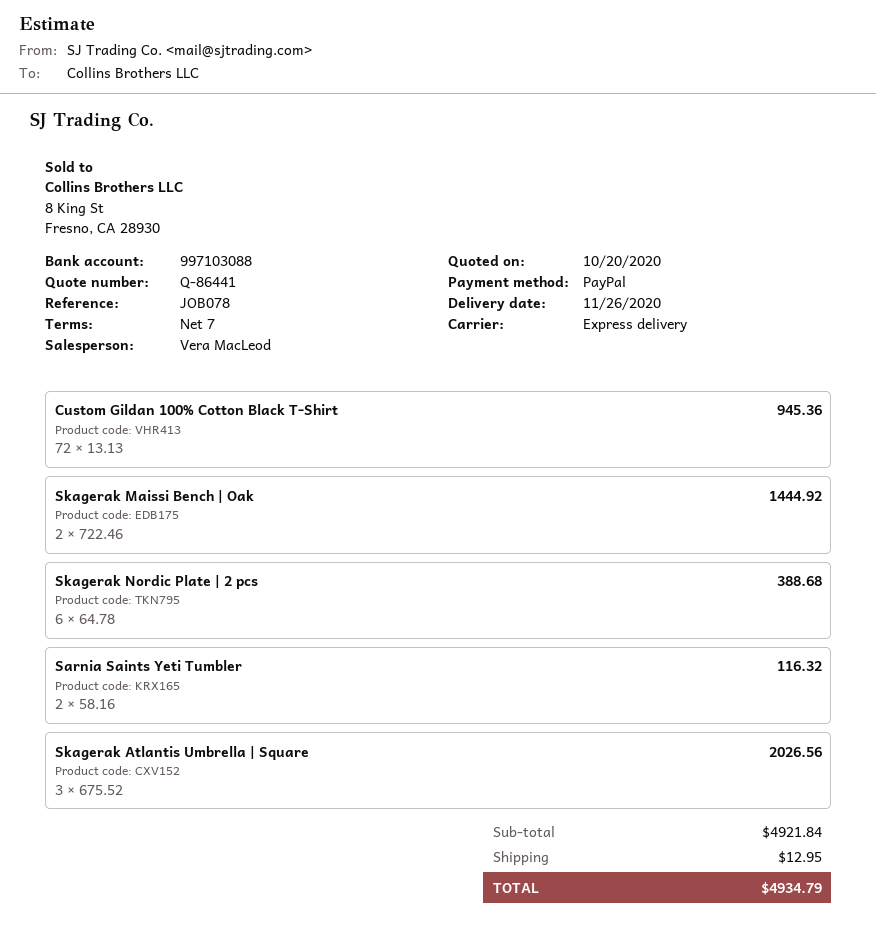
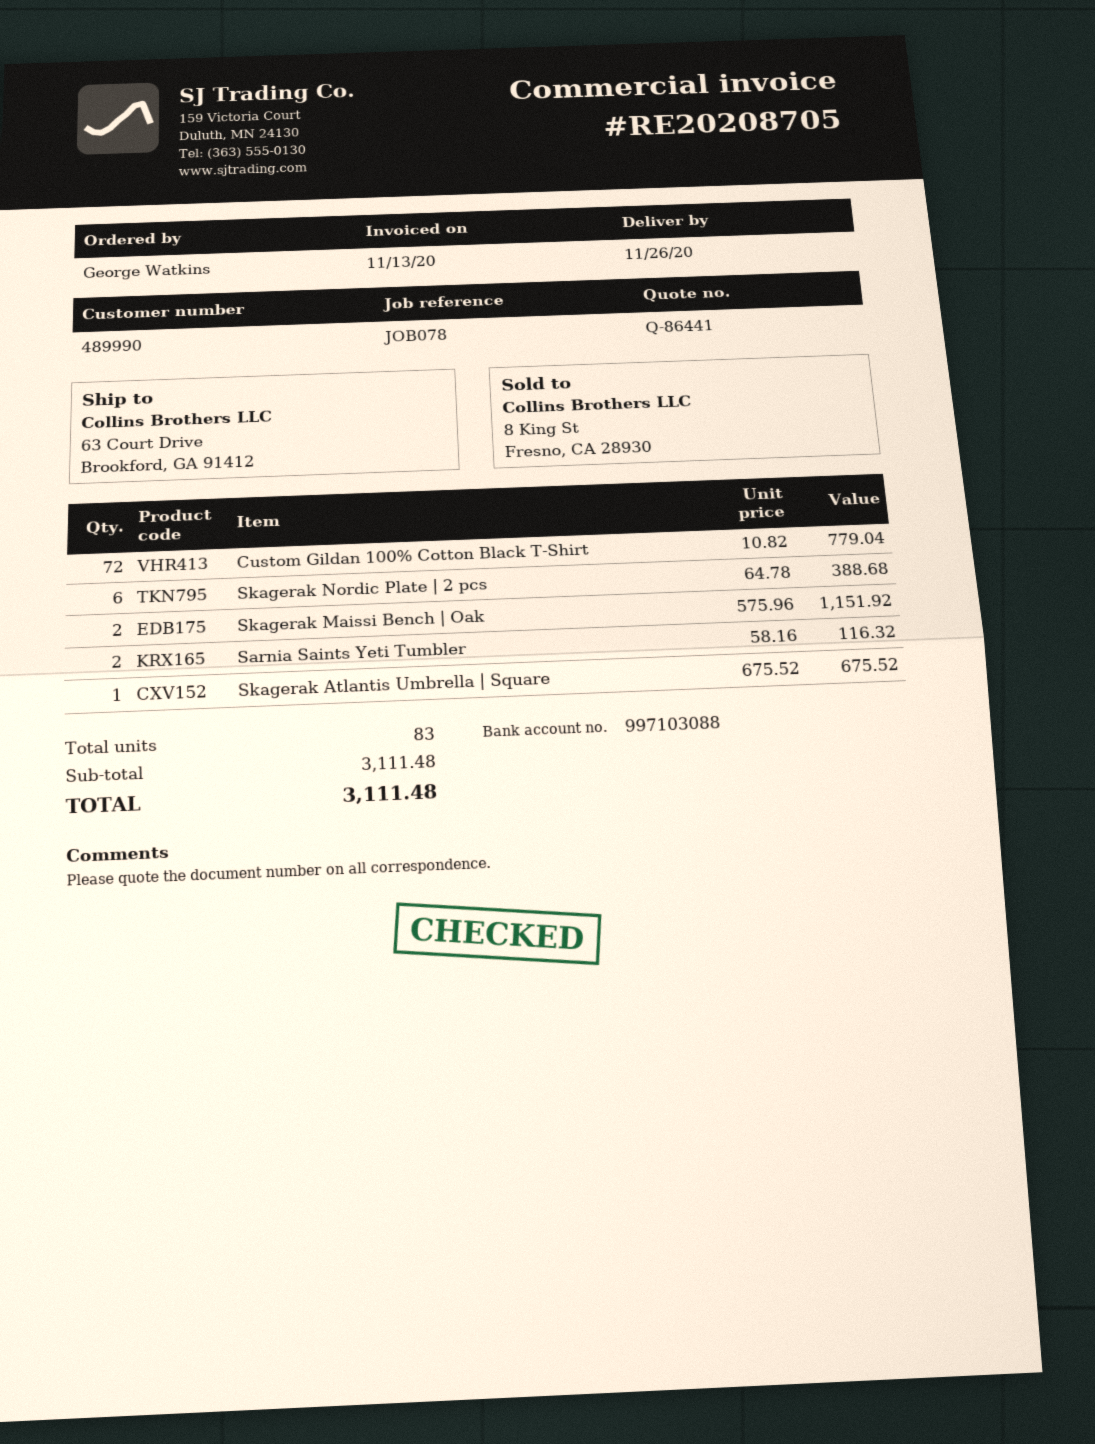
Custom Gildan 100% Cotton Black T-Shirt: 72 x 13.13 = 945.36 -> 72 x 10.82 = 779.04
Skagerak Maissi Bench | Oak: 2 x 722.46 = 1444.92 -> 2 x 575.96 = 1151.92
Skagerak Atlantis Umbrella | Square: 3 x 675.52 = 2026.56 -> 1 x 675.52 = 675.52
subtotal: 4921.84 -> 3111.48
shipping: 12.95 -> none
total: 4934.79 -> 3111.48

